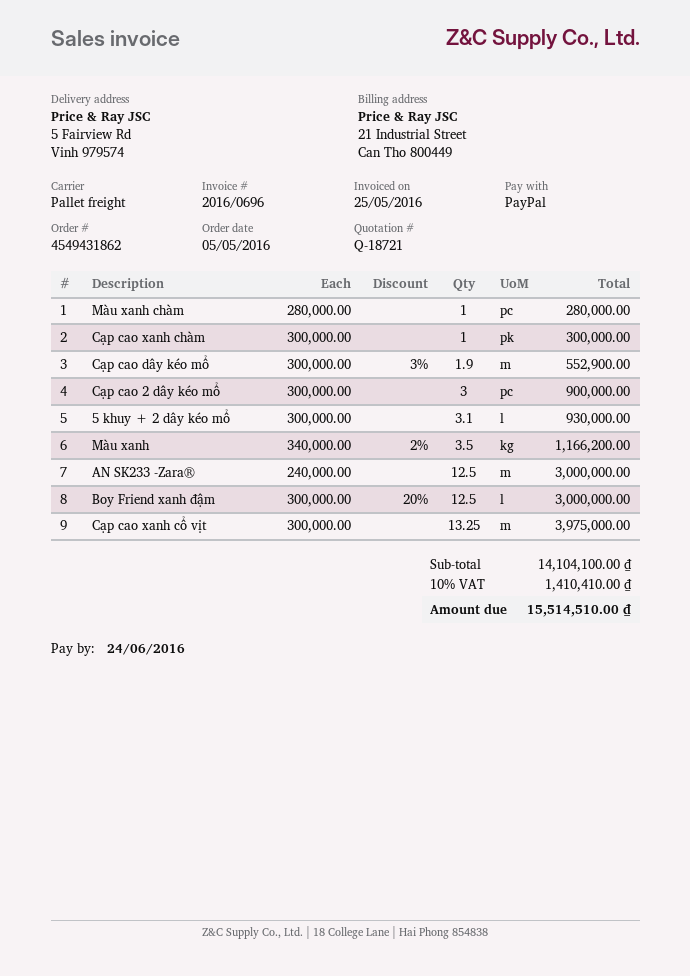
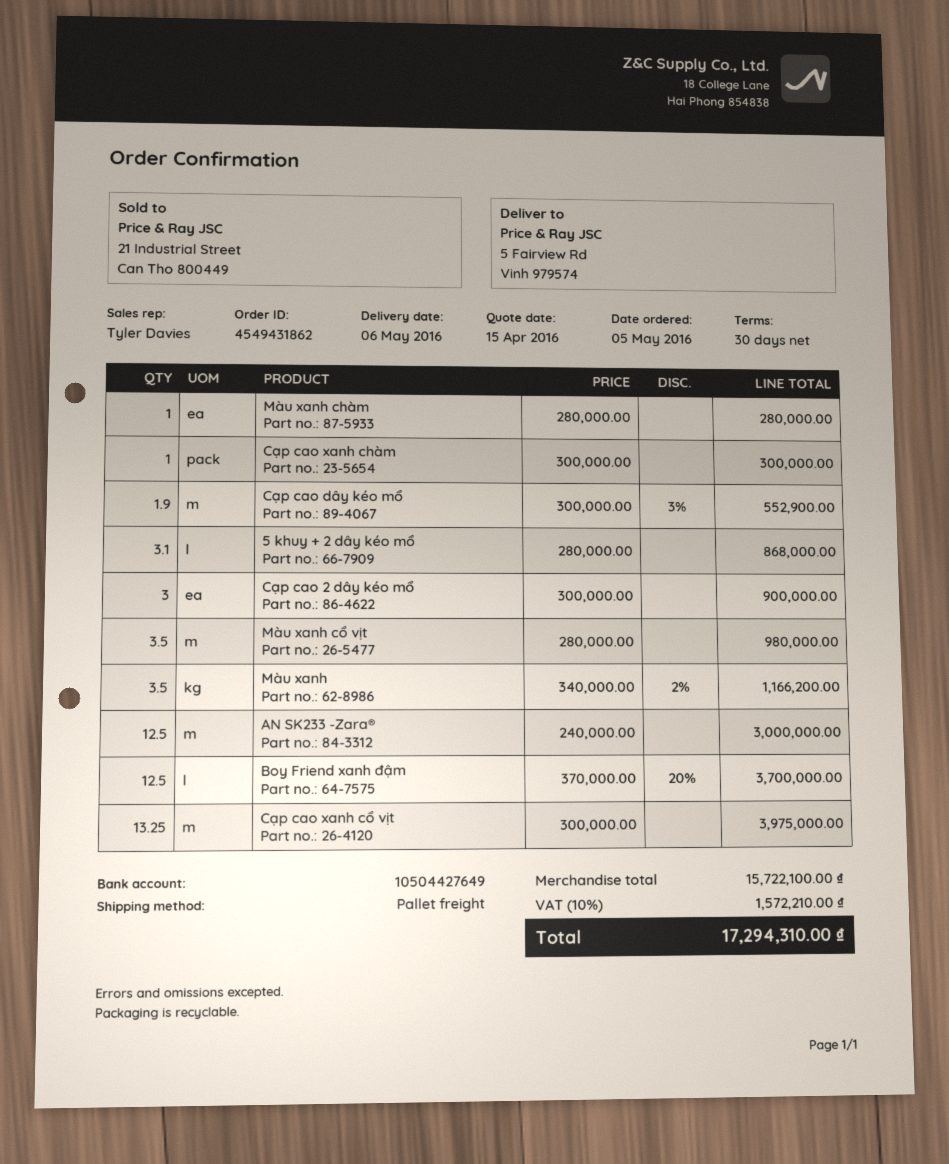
5 khuy + 2 dây kéo mổ: 3.1 x 300000.00 = 930000.00 -> 3.1 x 280000.00 = 868000.00
Boy Friend xanh đậm: 12.5 x 300000.00 - 20% = 3000000.00 -> 12.5 x 370000.00 - 20% = 3700000.00
Màu xanh cổ vịt: none -> 3.5 x 280000.00 = 980000.00
subtotal: 14104100.00 -> 15722100.00
tax: 10% = 1410410.00 -> 10% = 1572210.00
total: 15514510.00 -> 17294310.00

